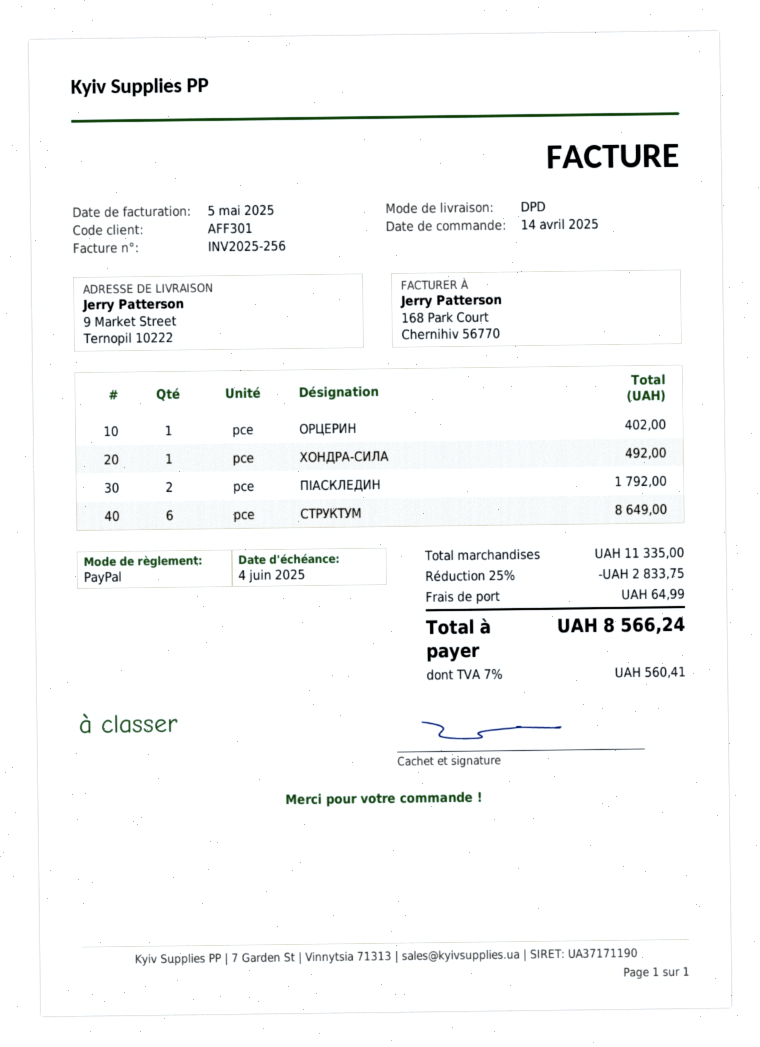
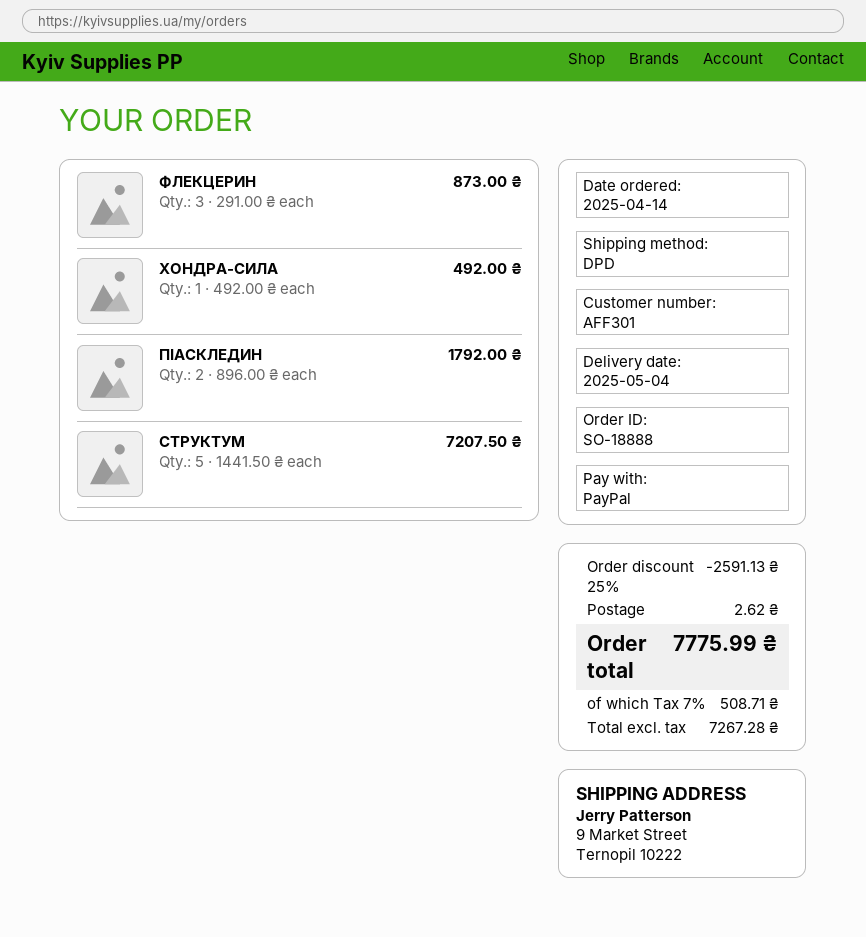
ОРЦЕРИН: 1 for 402.00 -> none
СТРУКТУМ: 6 for 8649.00 -> 5 for 7207.50
ФЛЕКЦЕРИН: none -> 3 for 873.00
discount: 25% = 2833.75 -> 25% = 2591.13
shipping: 64.99 -> 2.62
tax: 7% = 560.41 -> 7% = 508.71
total: 8566.24 -> 7775.99

